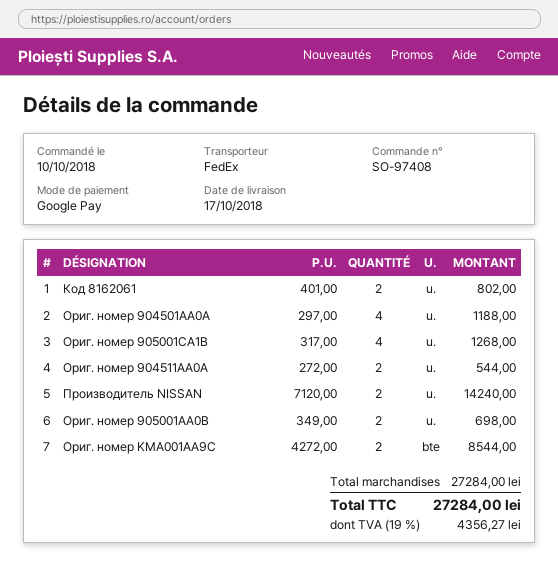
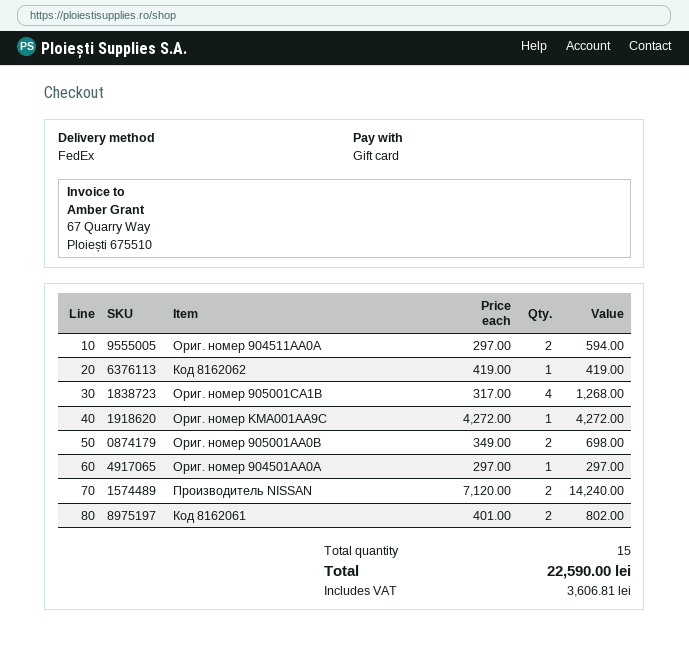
payment method: Google Pay -> gift card
Ориг. номер 904501AA0A: 4 x 297.00 = 1188.00 -> 1 x 297.00 = 297.00
Ориг. номер 904511AA0A: 2 x 272.00 = 544.00 -> 2 x 297.00 = 594.00
Ориг. номер KMA001AA9C: 2 x 4272.00 = 8544.00 -> 1 x 4272.00 = 4272.00
Код 8162062: none -> 1 x 419.00 = 419.00
tax: 4356.27 -> 3606.81
total: 27284.00 -> 22590.00

